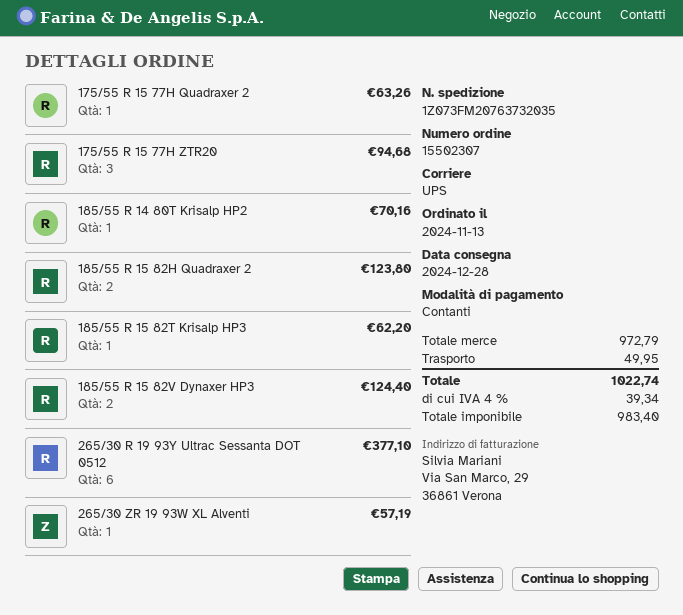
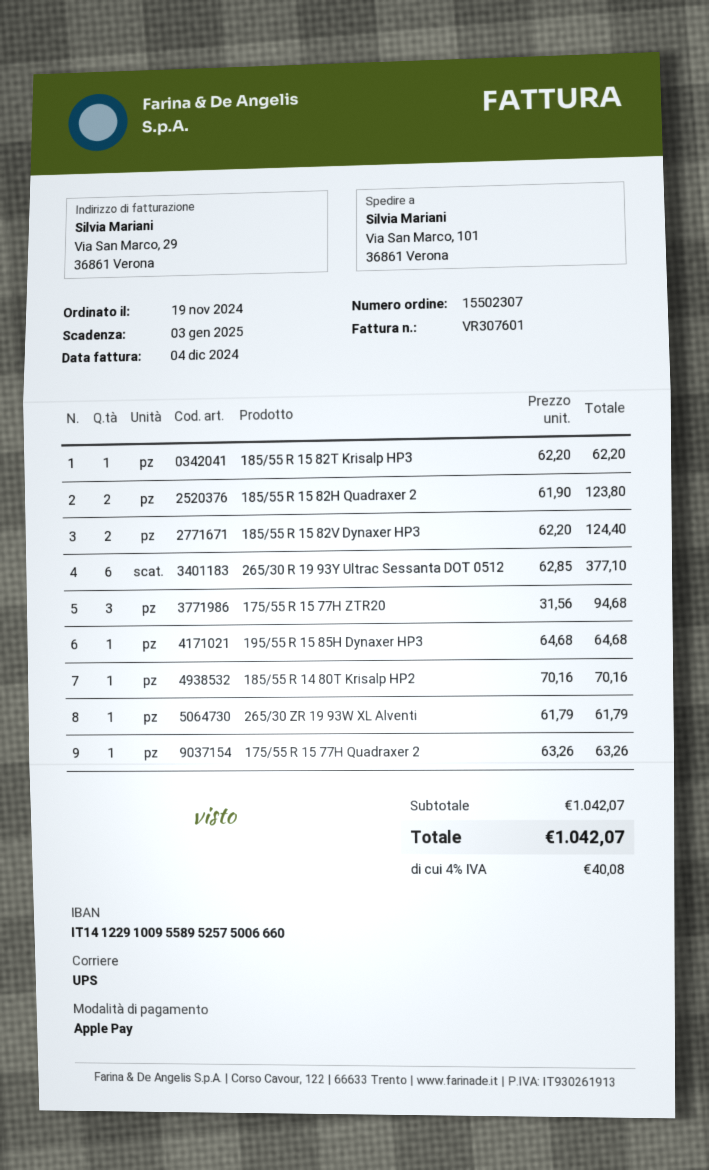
order date: 2024-11-13 -> 2024-11-19
payment method: cash -> Apple Pay
265/30 ZR 19 93W XL Alventi: 1 for 57.19 -> 1 for 61.79
195/55 R 15 85H Dynaxer HP3: none -> 1 for 64.68
subtotal: 972.79 -> 1042.07
shipping: 49.95 -> none
tax: 4% = 39.34 -> 4% = 40.08
total: 1022.74 -> 1042.07

